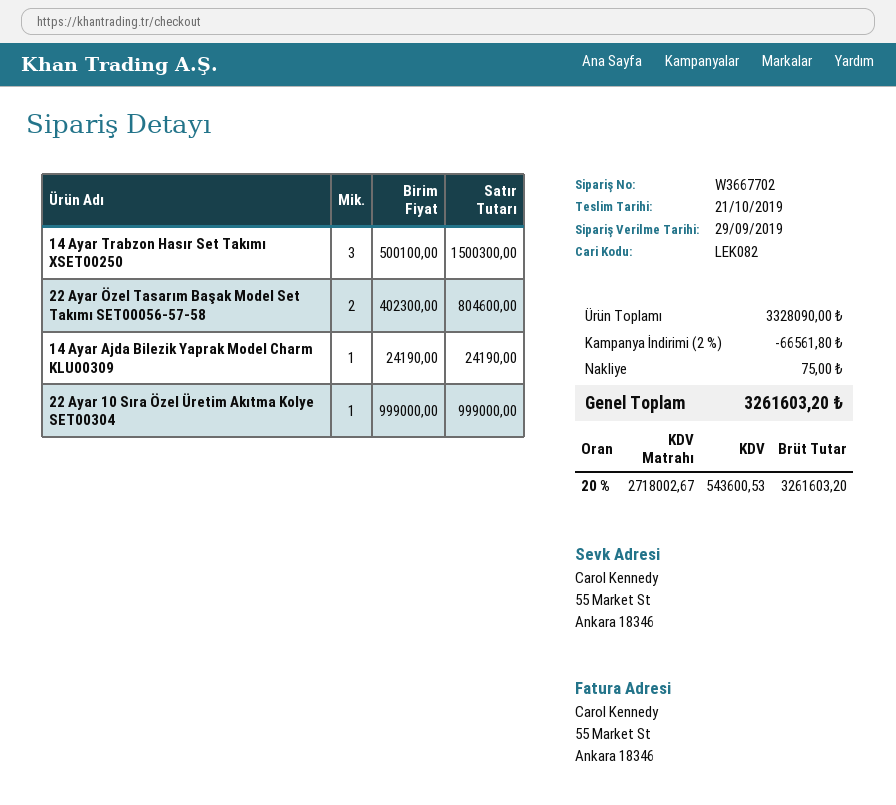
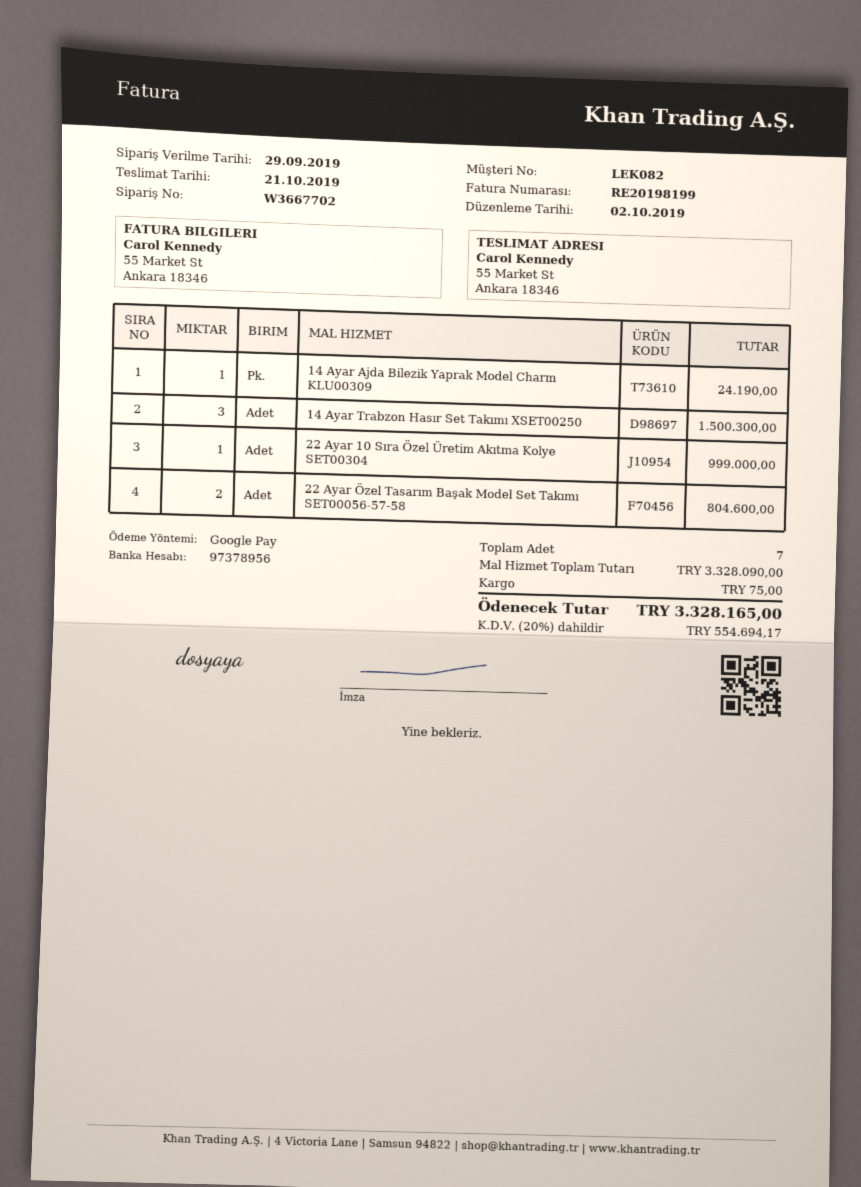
discount: 2% = 66561.80 -> none
tax: 20% = 543600.53 -> 20% = 554694.17
total: 3261603.20 -> 3328165.00

